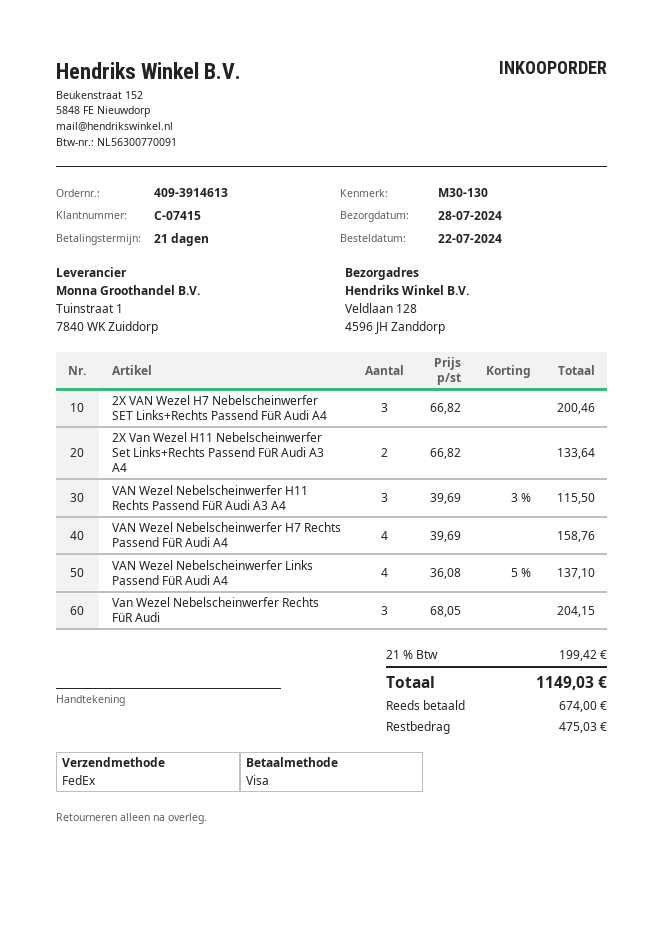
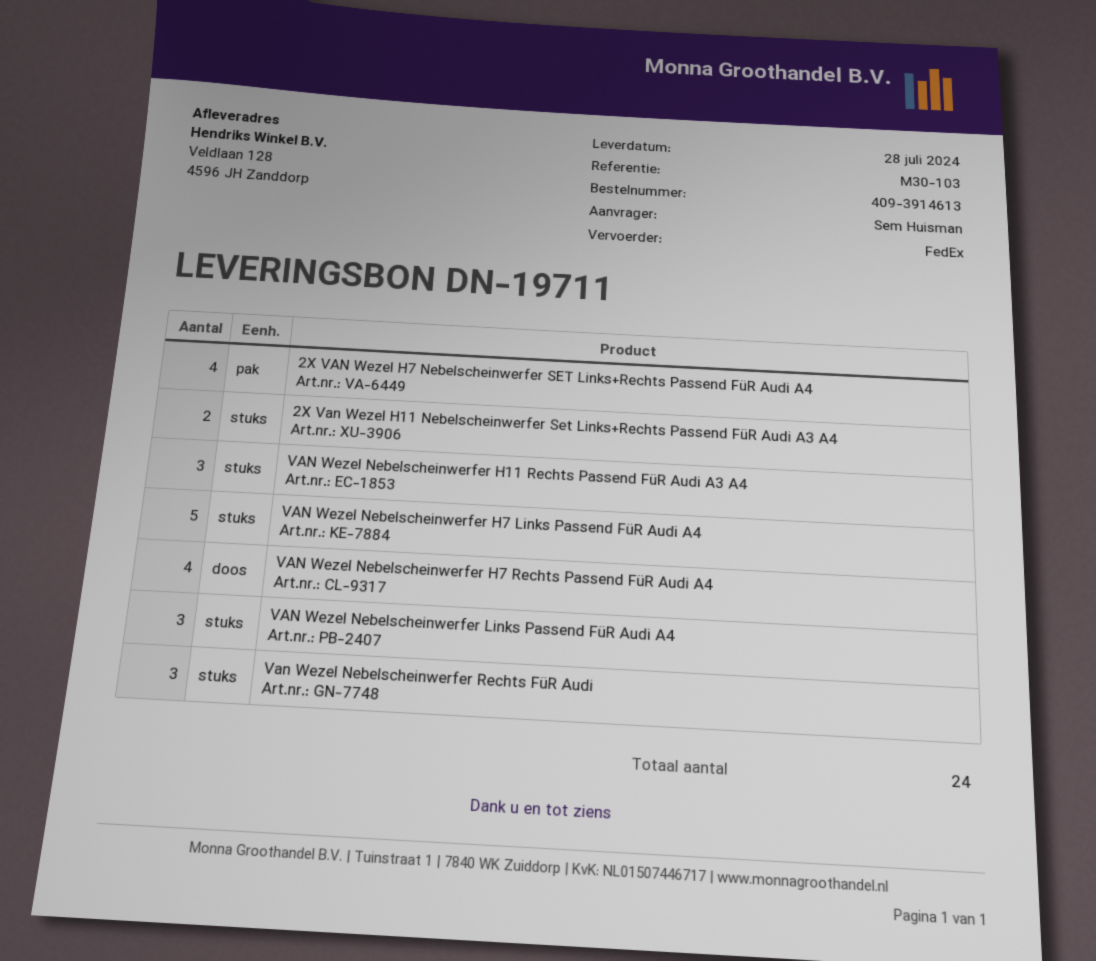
reference: M30-130 -> M30-103
2X VAN Wezel H7 Nebelscheinwerfer SET Links+Rechts Passend FüR Audi A4: 3 -> 4
VAN Wezel Nebelscheinwerfer Links Passend FüR Audi A4: 4 -> 3
VAN Wezel Nebelscheinwerfer H7 Links Passend FüR Audi A4: none -> 5

